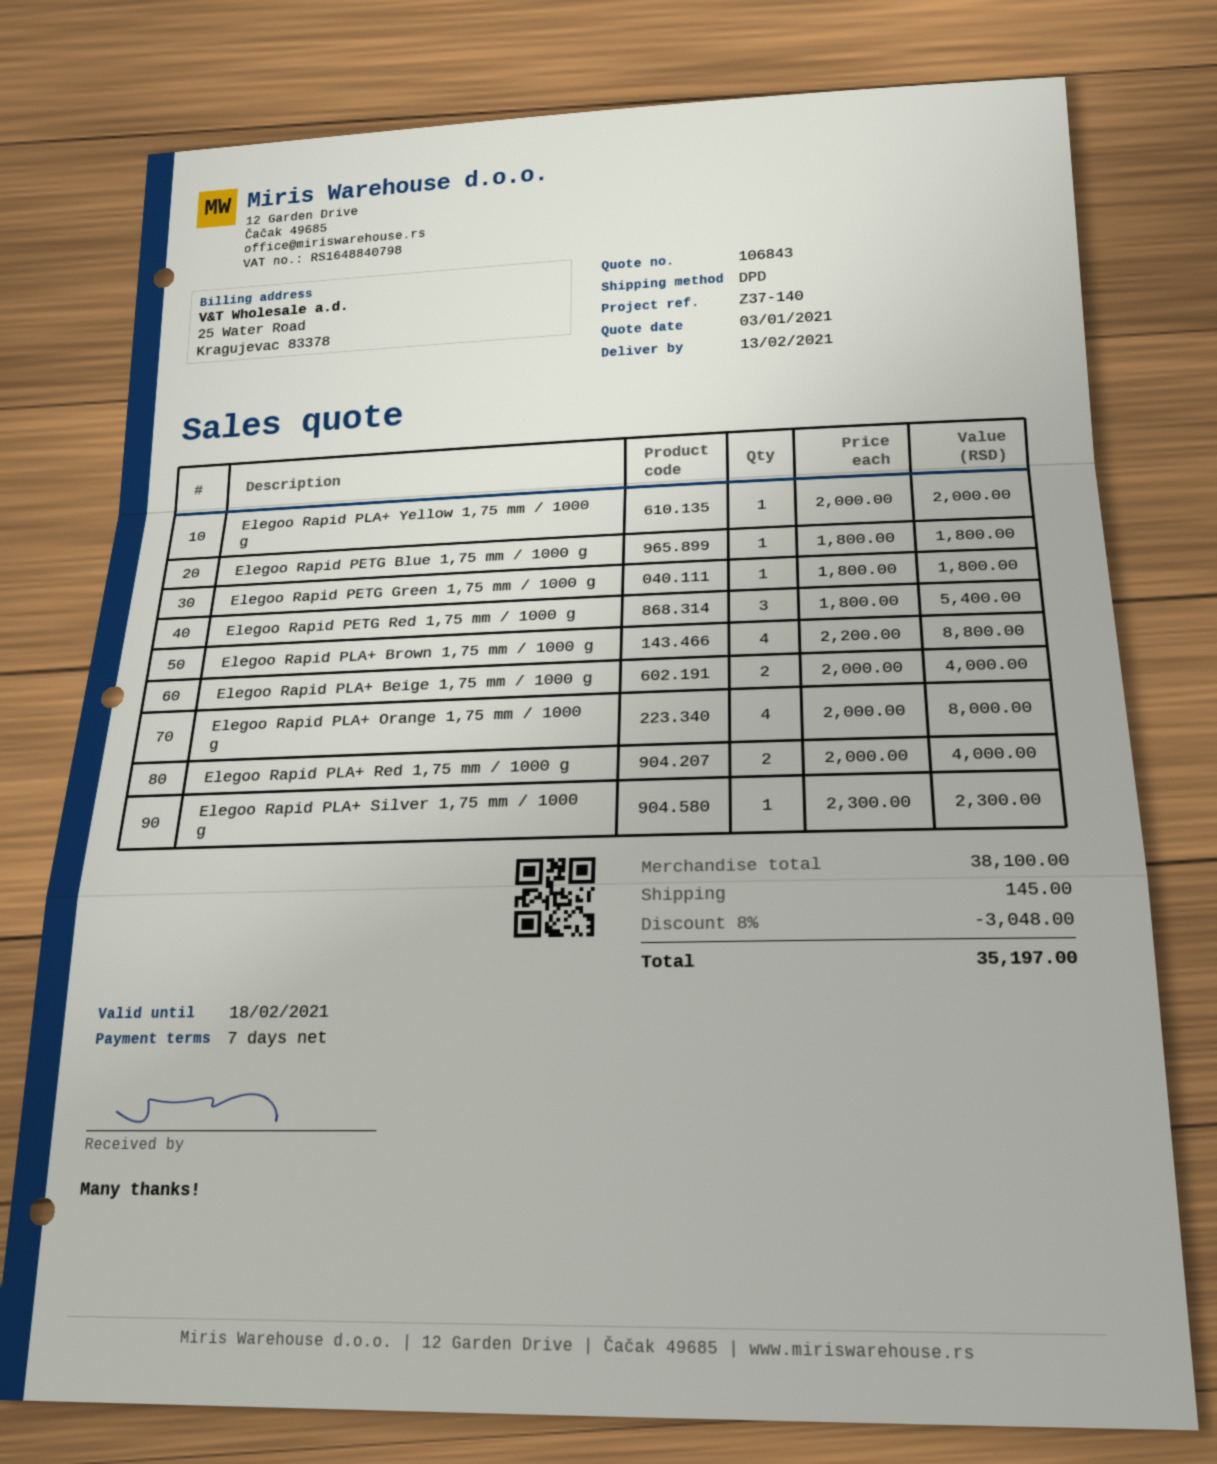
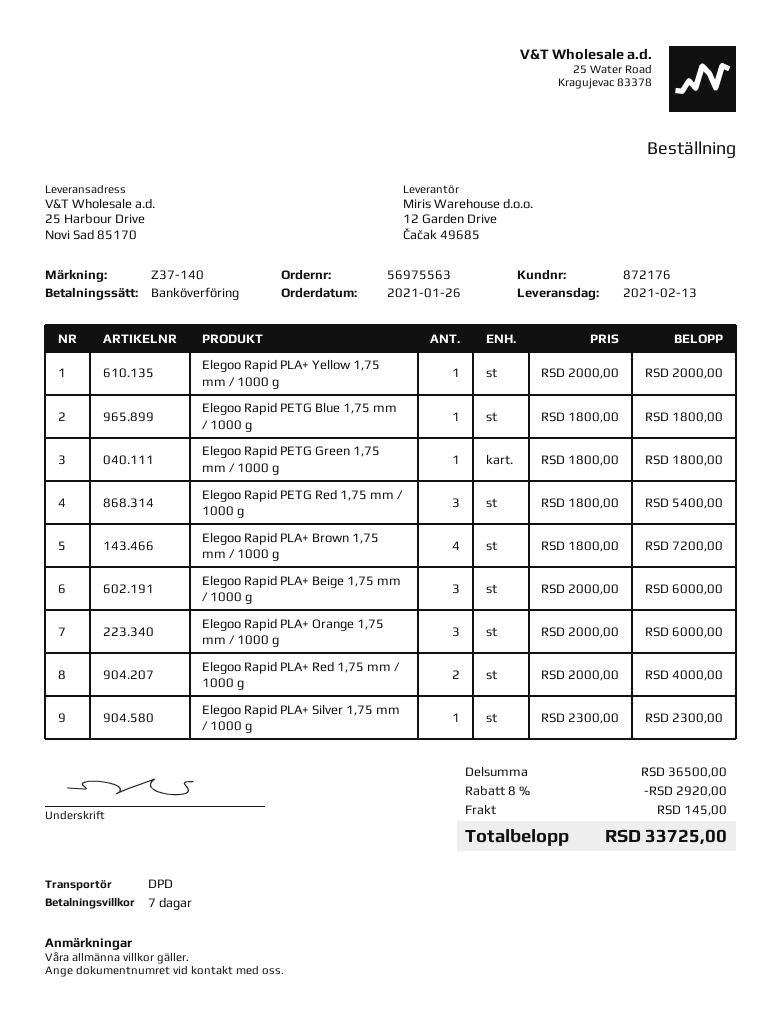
Elegoo Rapid PLA+ Brown 1,75 mm / 1000 g: 4 x 2200.00 = 8800.00 -> 4 x 1800.00 = 7200.00
Elegoo Rapid PLA+ Beige 1,75 mm / 1000 g: 2 x 2000.00 = 4000.00 -> 3 x 2000.00 = 6000.00
Elegoo Rapid PLA+ Orange 1,75 mm / 1000 g: 4 x 2000.00 = 8000.00 -> 3 x 2000.00 = 6000.00
subtotal: 38100.00 -> 36500.00
discount: 8% = 3048.00 -> 8% = 2920.00
total: 35197.00 -> 33725.00

